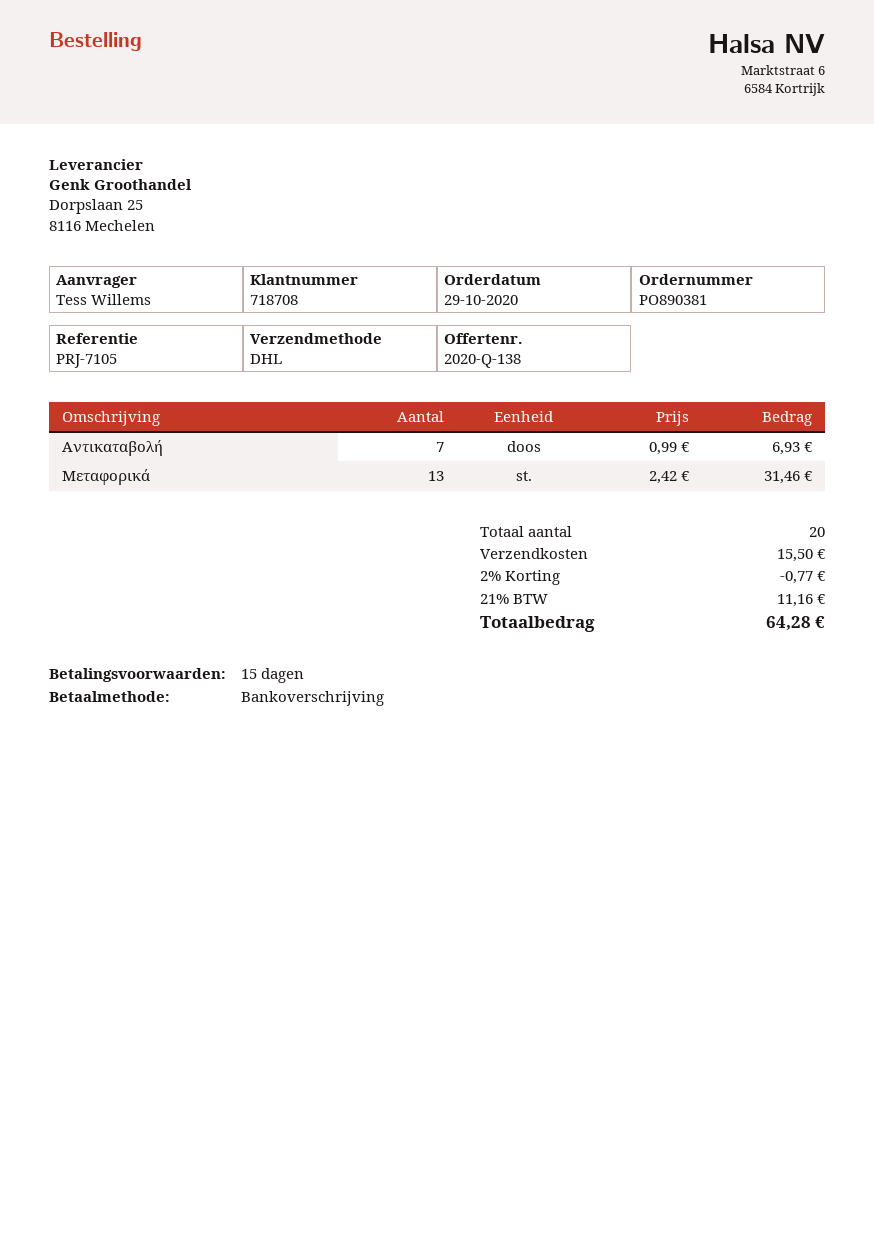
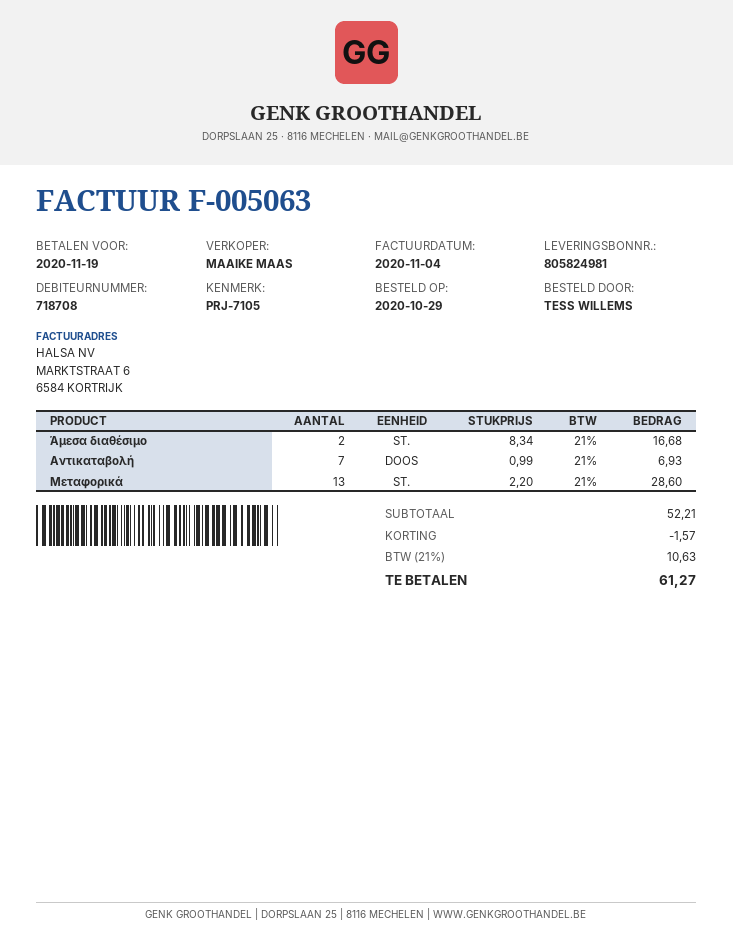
Μεταφορικά: 13 x 2.42 = 31.46 -> 13 x 2.20 = 28.60
Άμεσα διαθέσιμο: none -> 2 x 8.34 = 16.68
discount: 0.77 -> 1.57
shipping: 15.50 -> none
tax: 21% = 11.16 -> 21% = 10.63
total: 64.28 -> 61.27

